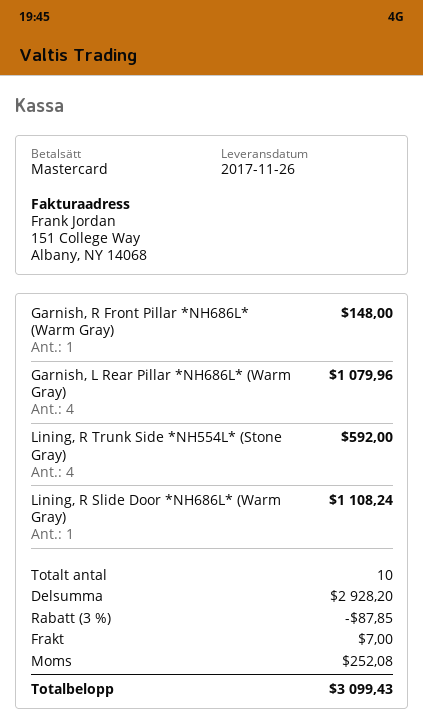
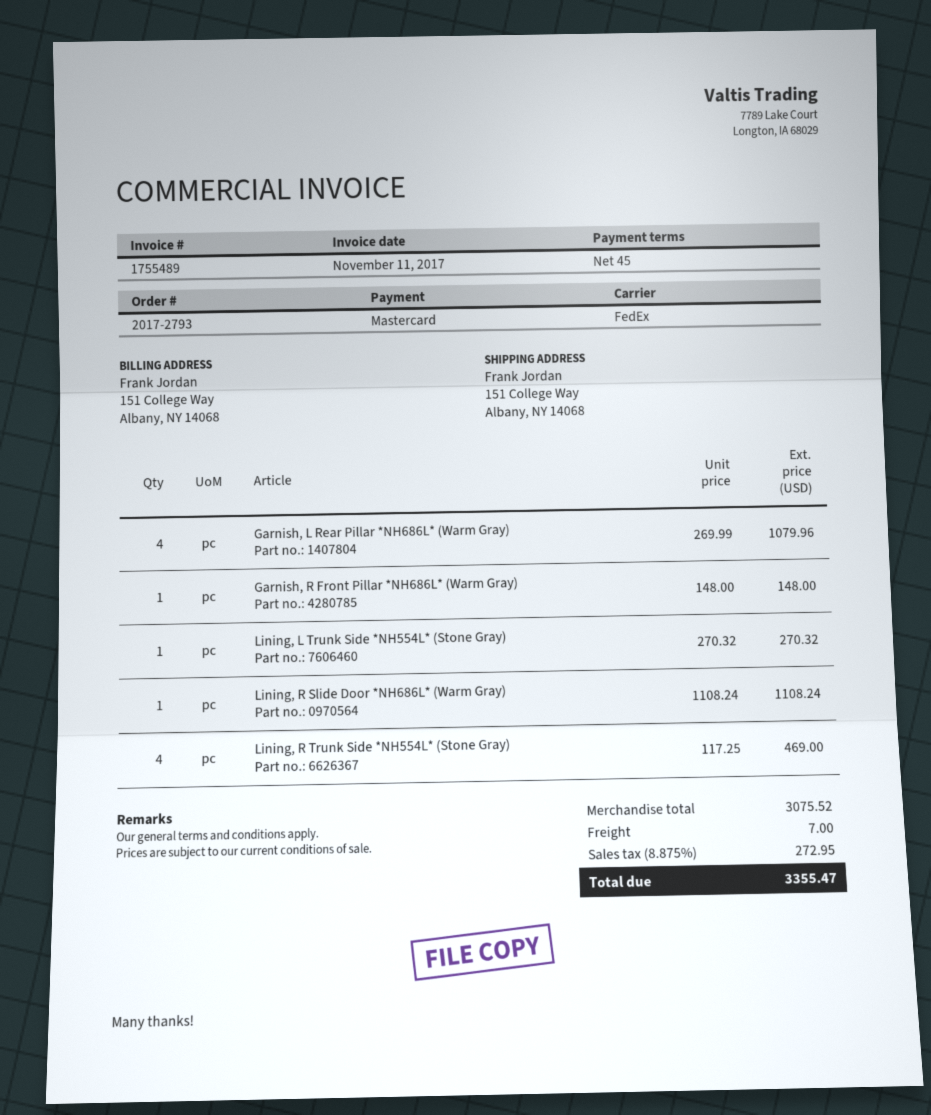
Lining, R Trunk Side *NH554L* (Stone Gray): 4 for 592.00 -> 4 for 469.00
Lining, L Trunk Side *NH554L* (Stone Gray): none -> 1 for 270.32
subtotal: 2928.20 -> 3075.52
discount: 3% = 87.85 -> none
tax: 252.08 -> 272.95
total: 3099.43 -> 3355.47

